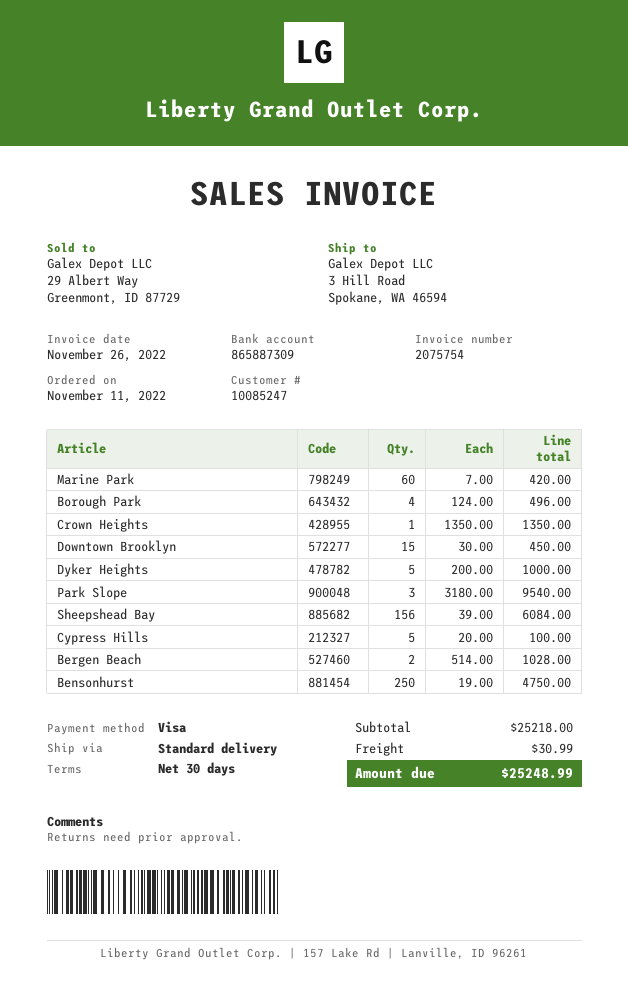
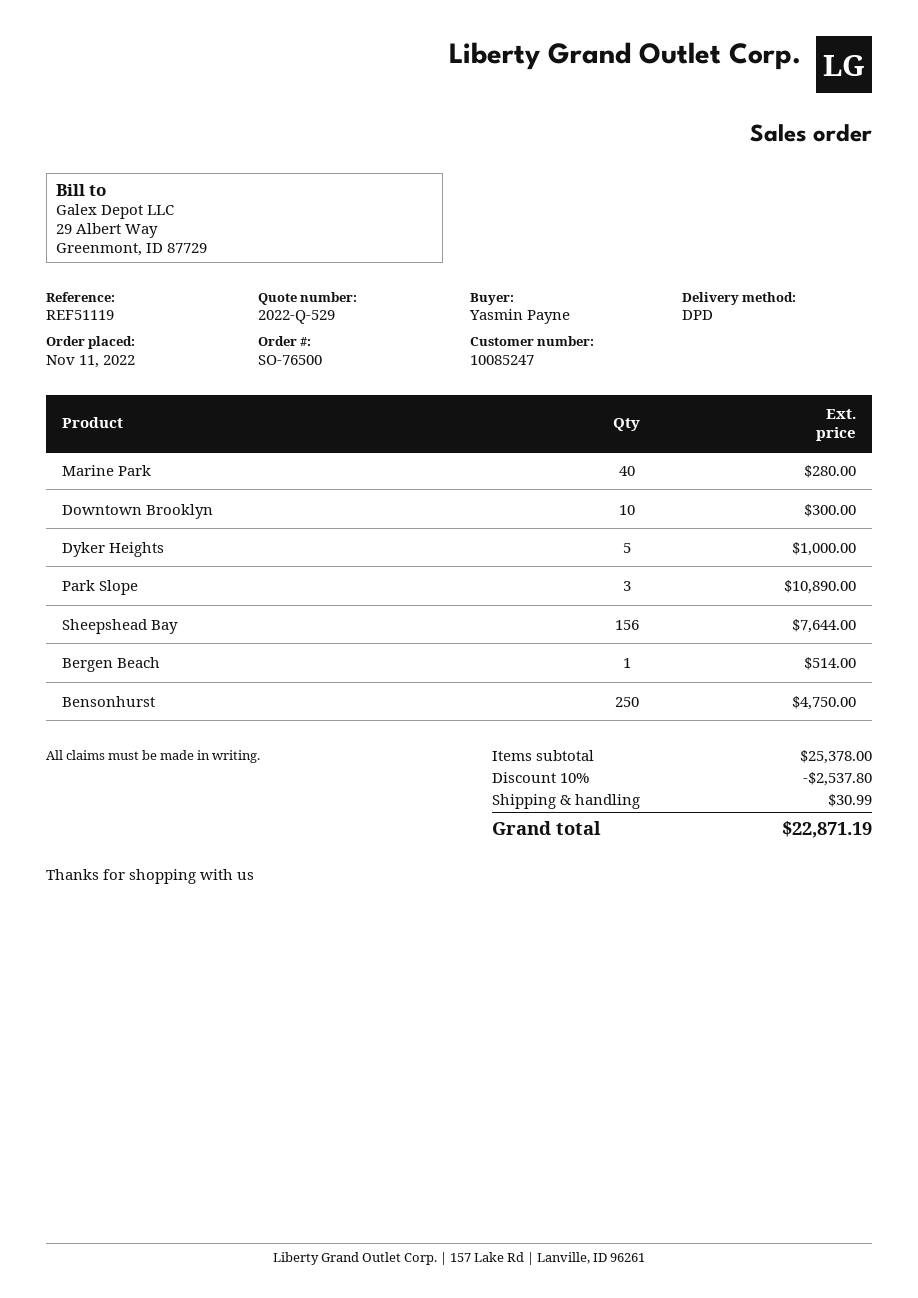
shipping method: standard -> DPD
Marine Park: 60 for 420.00 -> 40 for 280.00
Borough Park: 4 for 496.00 -> none
Crown Heights: 1 for 1350.00 -> none
Downtown Brooklyn: 15 for 450.00 -> 10 for 300.00
Park Slope: 3 for 9540.00 -> 3 for 10890.00
Sheepshead Bay: 156 for 6084.00 -> 156 for 7644.00
Cypress Hills: 5 for 100.00 -> none
Bergen Beach: 2 for 1028.00 -> 1 for 514.00
subtotal: 25218.00 -> 25378.00
discount: none -> 10% = 2537.80
total: 25248.99 -> 22871.19

